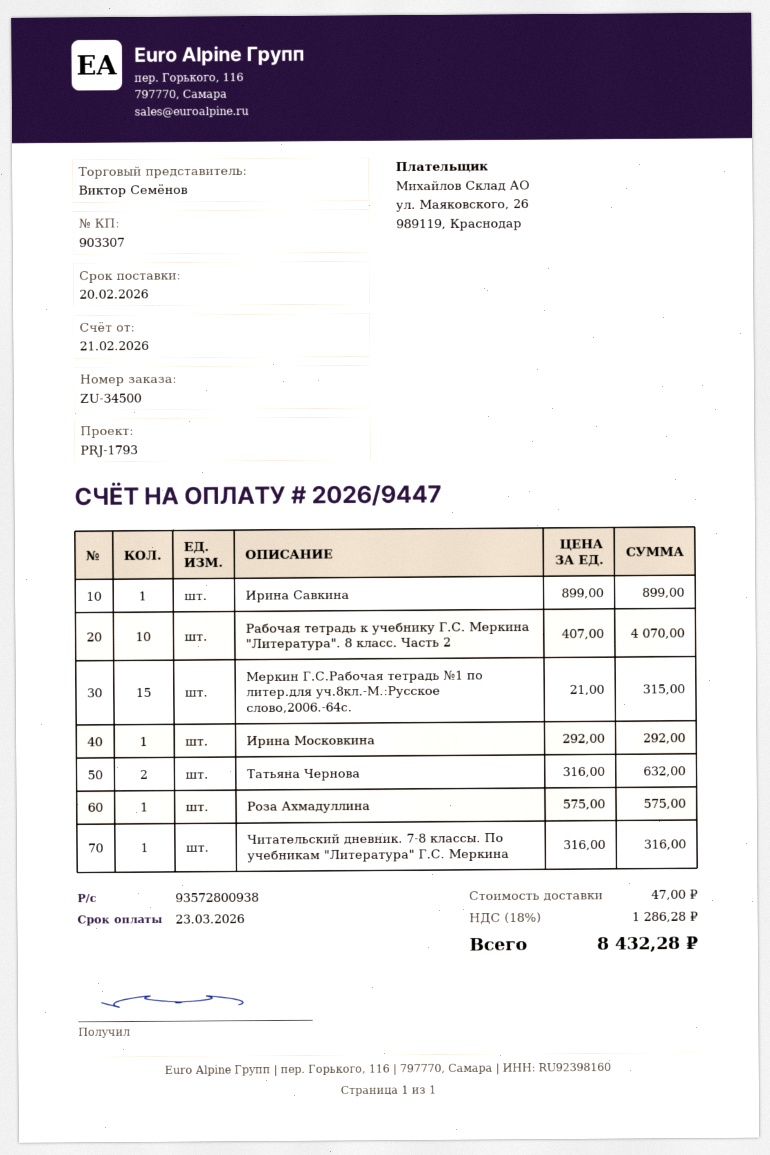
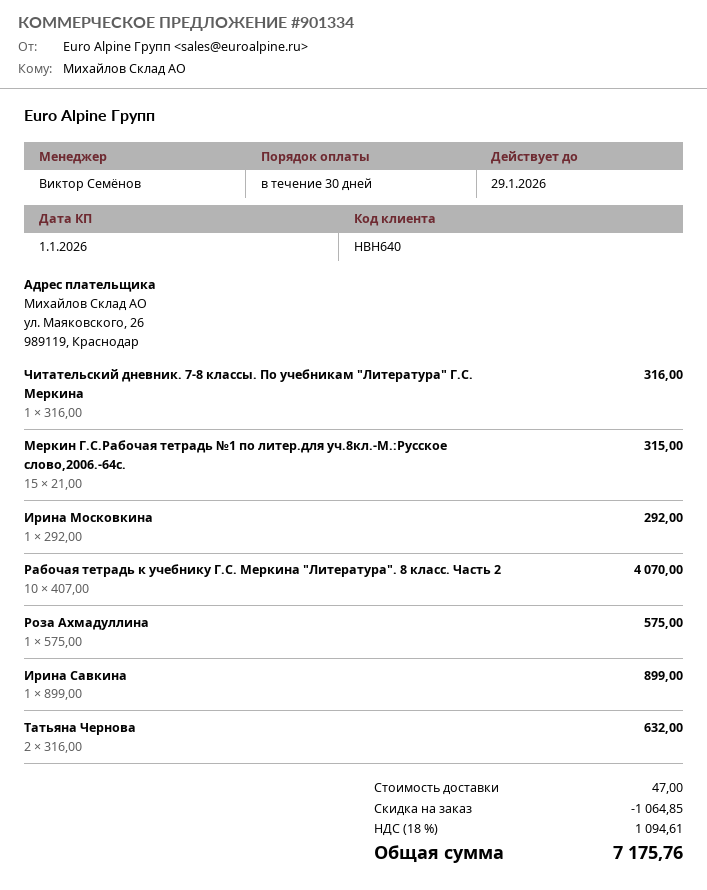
quote number: 903307 -> 901334
discount: none -> 1064.85
tax: 18% = 1286.28 -> 18% = 1094.61
total: 8432.28 -> 7175.76

